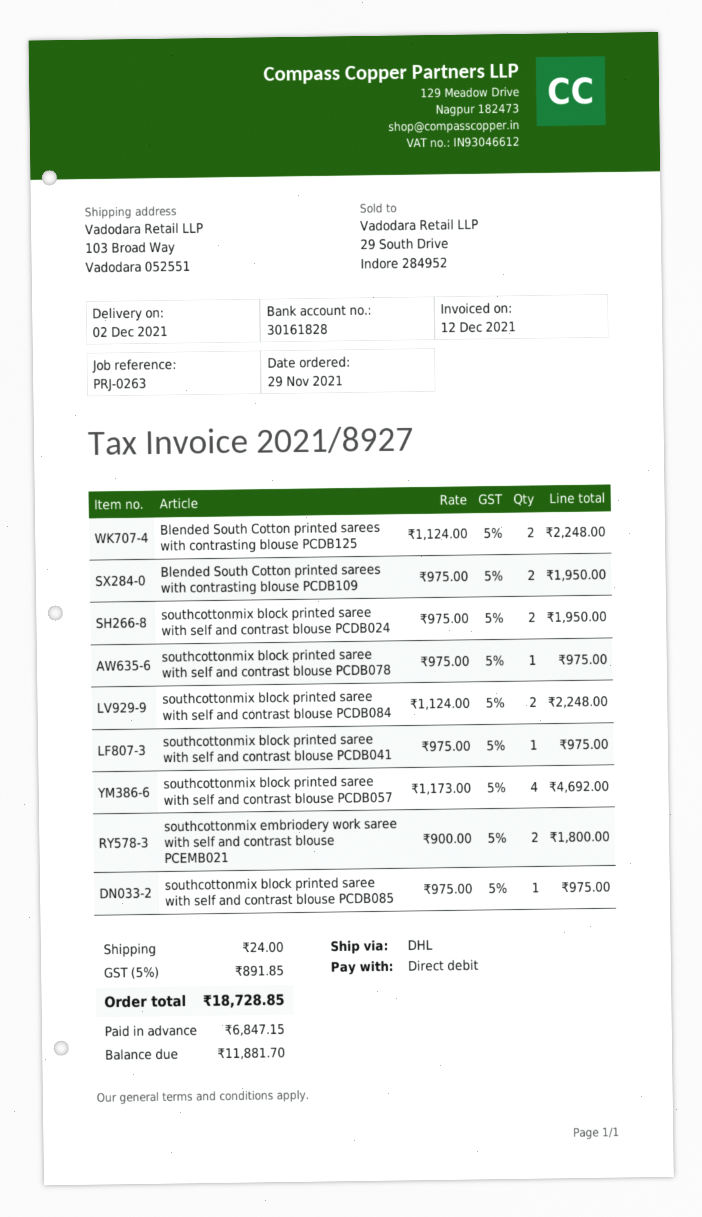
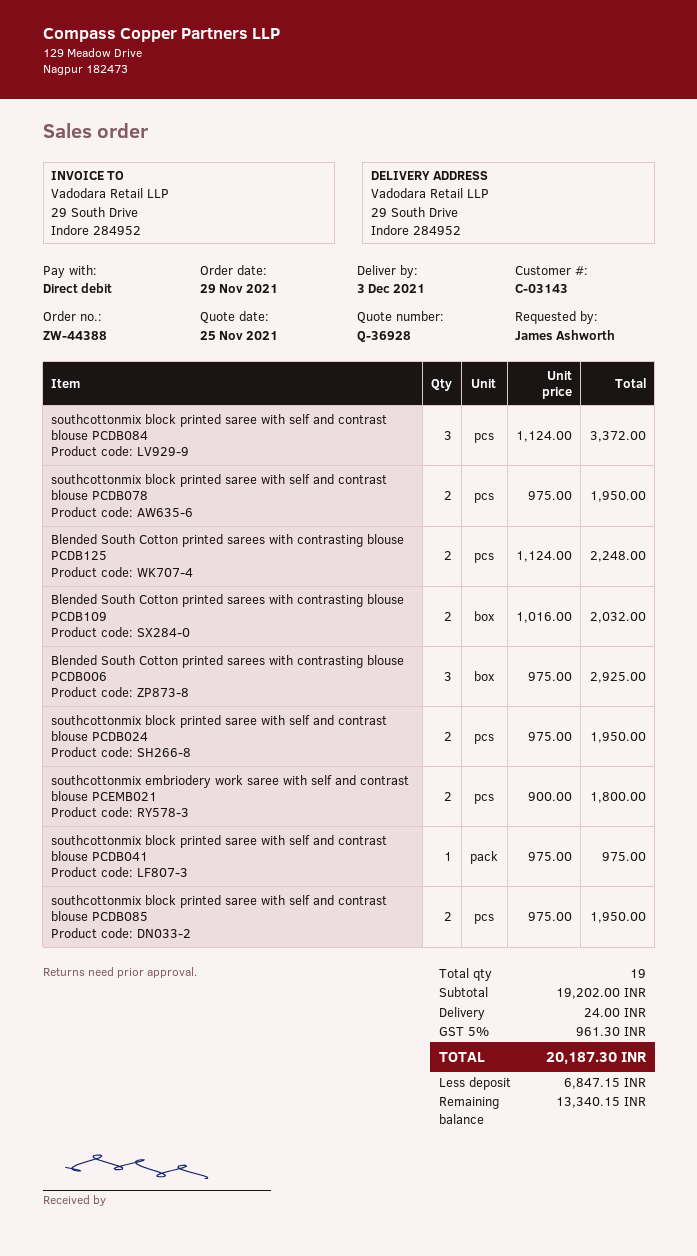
delivery date: 2021-12-02 -> 2021-12-03
ship to: 103 Broad Way, Vadodara 052551 -> 29 South Drive, Indore 284952
Blended South Cotton printed sarees with contrasting blouse PCDB109: 2 x 975.00 = 1950.00 -> 2 x 1016.00 = 2032.00
southcottonmix block printed saree with self and contrast blouse PCDB078: 1 x 975.00 = 975.00 -> 2 x 975.00 = 1950.00
southcottonmix block printed saree with self and contrast blouse PCDB084: 2 x 1124.00 = 2248.00 -> 3 x 1124.00 = 3372.00
southcottonmix block printed saree with self and contrast blouse PCDB057: 4 x 1173.00 = 4692.00 -> none
southcottonmix block printed saree with self and contrast blouse PCDB085: 1 x 975.00 = 975.00 -> 2 x 975.00 = 1950.00
Blended South Cotton printed sarees with contrasting blouse PCDB006: none -> 3 x 975.00 = 2925.00
tax: 5% = 891.85 -> 5% = 961.30
total: 18728.85 -> 20187.30
balance: 11881.70 -> 13340.15

